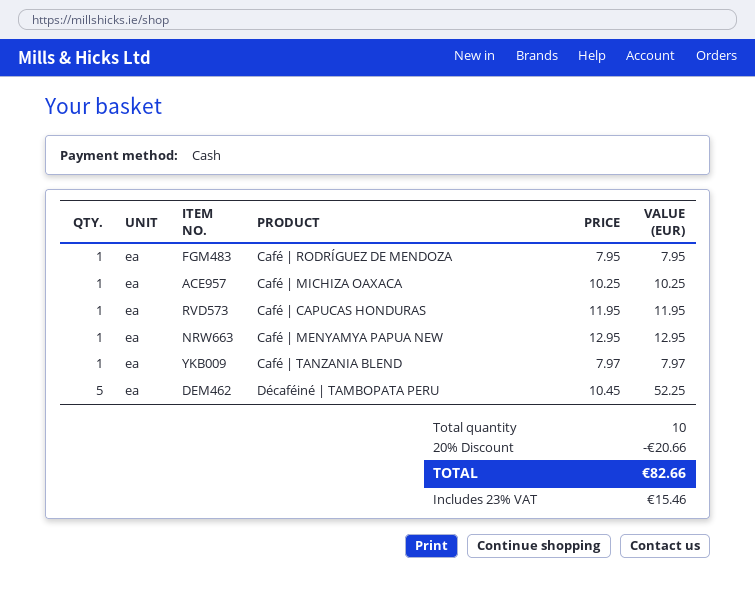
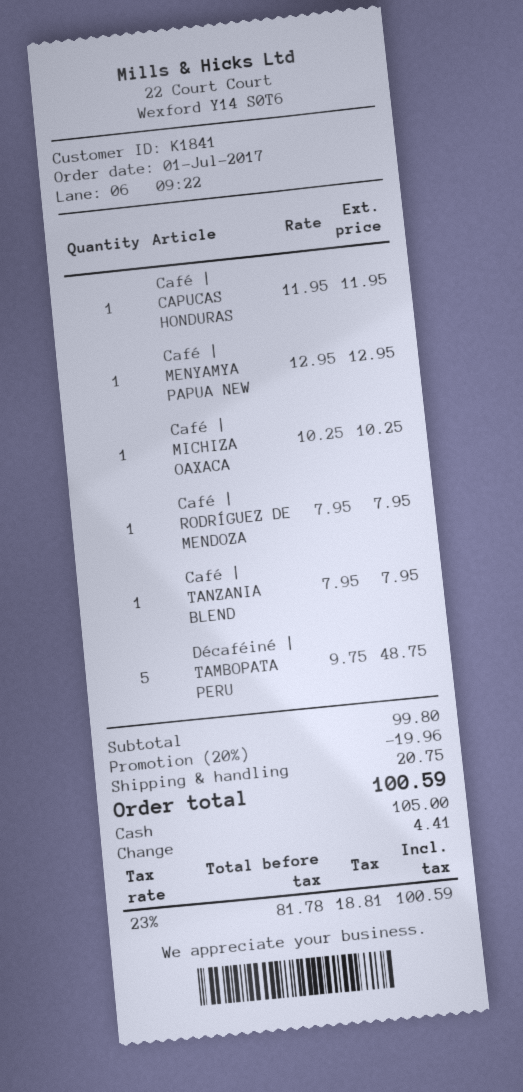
Café | TANZANIA BLEND: 1 x 7.97 = 7.97 -> 1 x 7.95 = 7.95
Décaféiné | TAMBOPATA PERU: 5 x 10.45 = 52.25 -> 5 x 9.75 = 48.75
discount: 20% = 20.66 -> 20% = 19.96
shipping: none -> 20.75
tax: 23% = 15.46 -> 23% = 18.81
total: 82.66 -> 100.59

